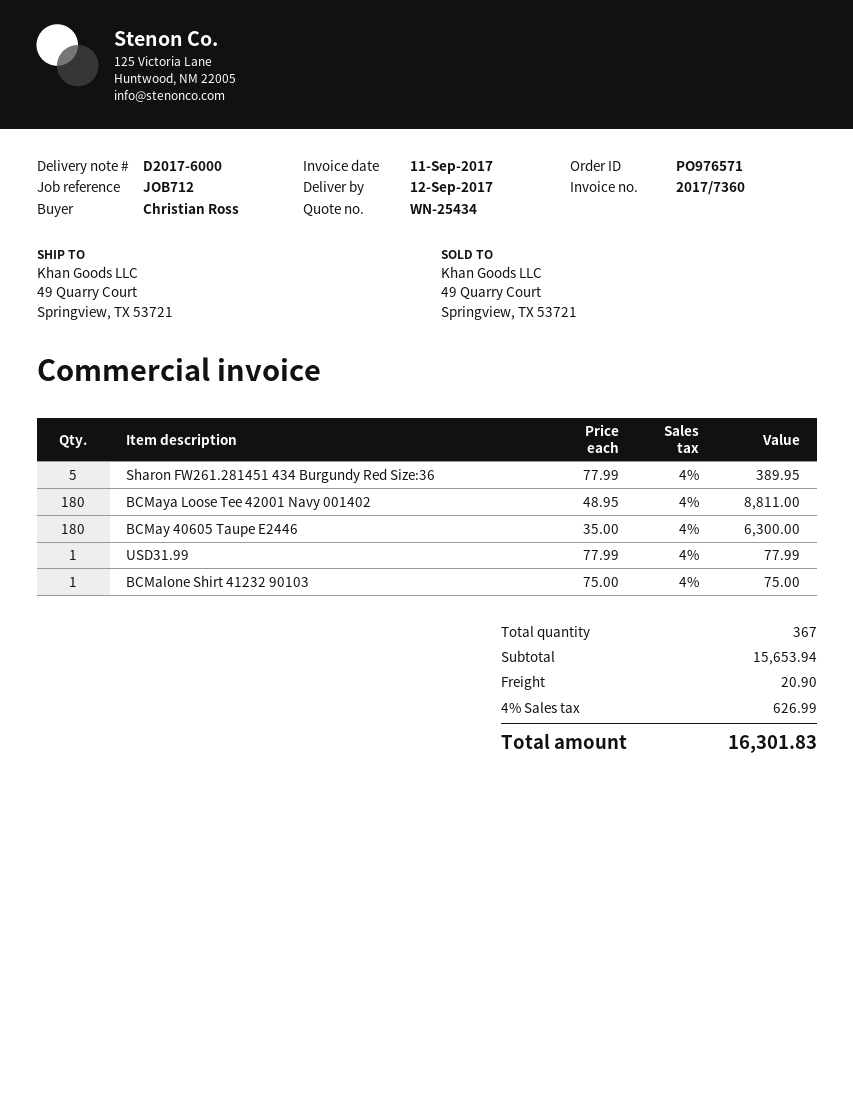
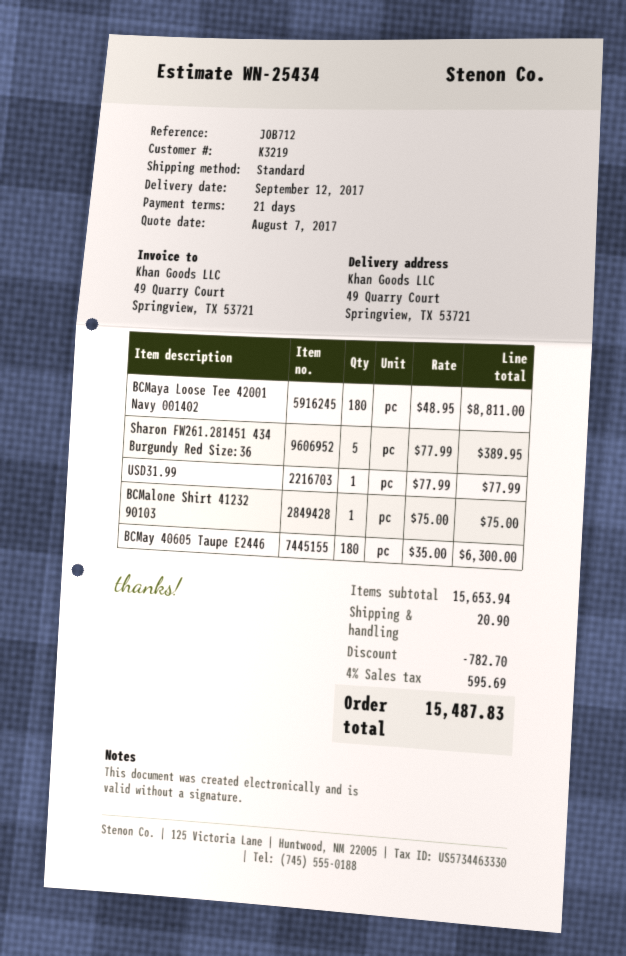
discount: none -> 782.70
tax: 4% = 626.99 -> 4% = 595.69
total: 16301.83 -> 15487.83

